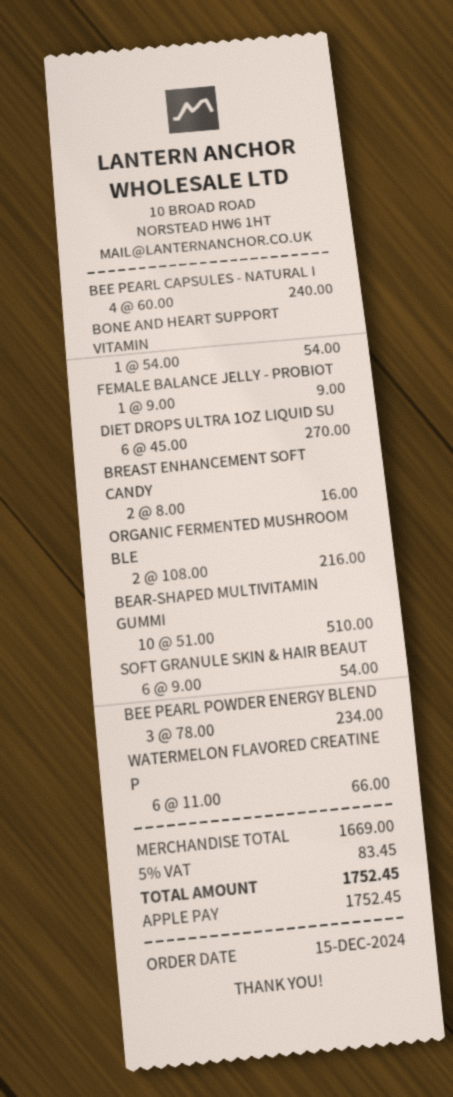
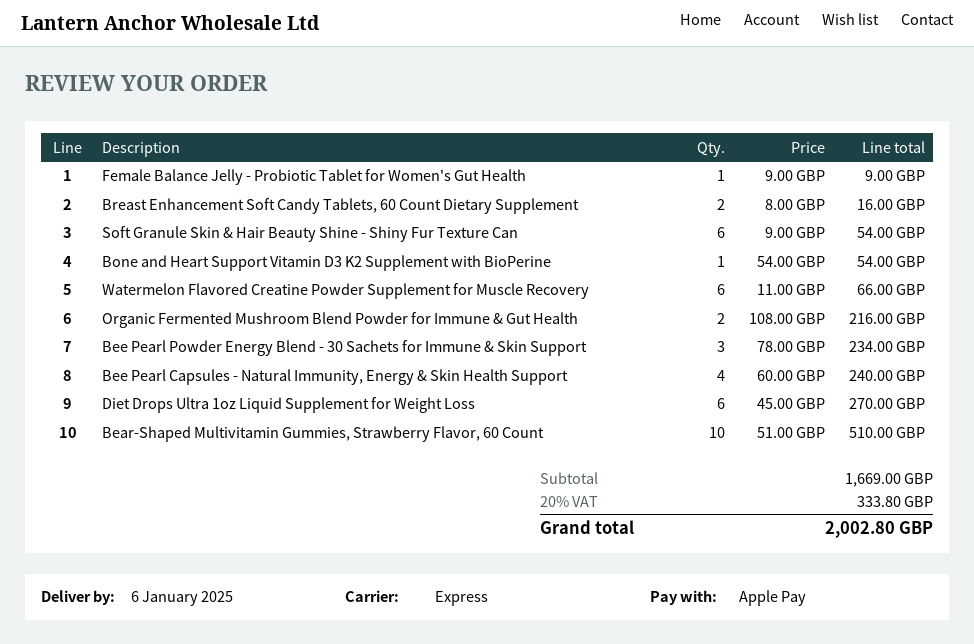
tax: 5% = 83.45 -> 20% = 333.80
total: 1752.45 -> 2002.80

